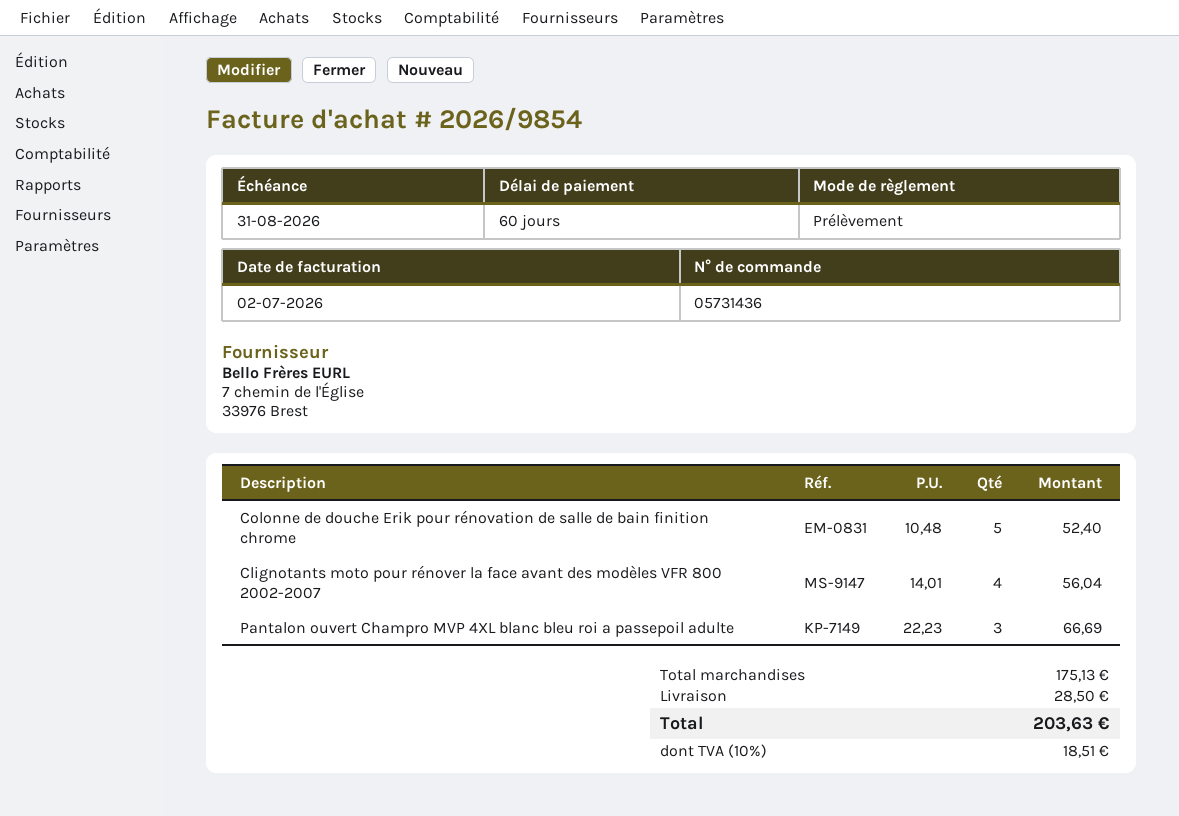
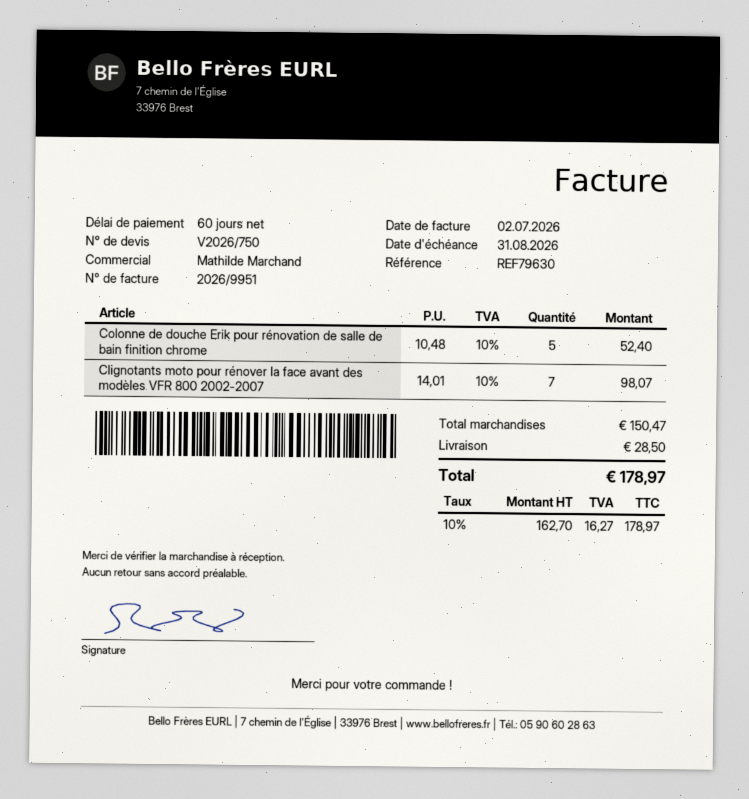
invoice number: 2026/9854 -> 2026/9951
Clignotants moto pour rénover la face avant des modèles VFR 800 2002-2007: 4 x 14.01 = 56.04 -> 7 x 14.01 = 98.07
Pantalon ouvert Champro MVP 4XL blanc bleu roi a passepoil adulte: 3 x 22.23 = 66.69 -> none
subtotal: 175.13 -> 150.47
tax: 10% = 18.51 -> 10% = 16.27
total: 203.63 -> 178.97

